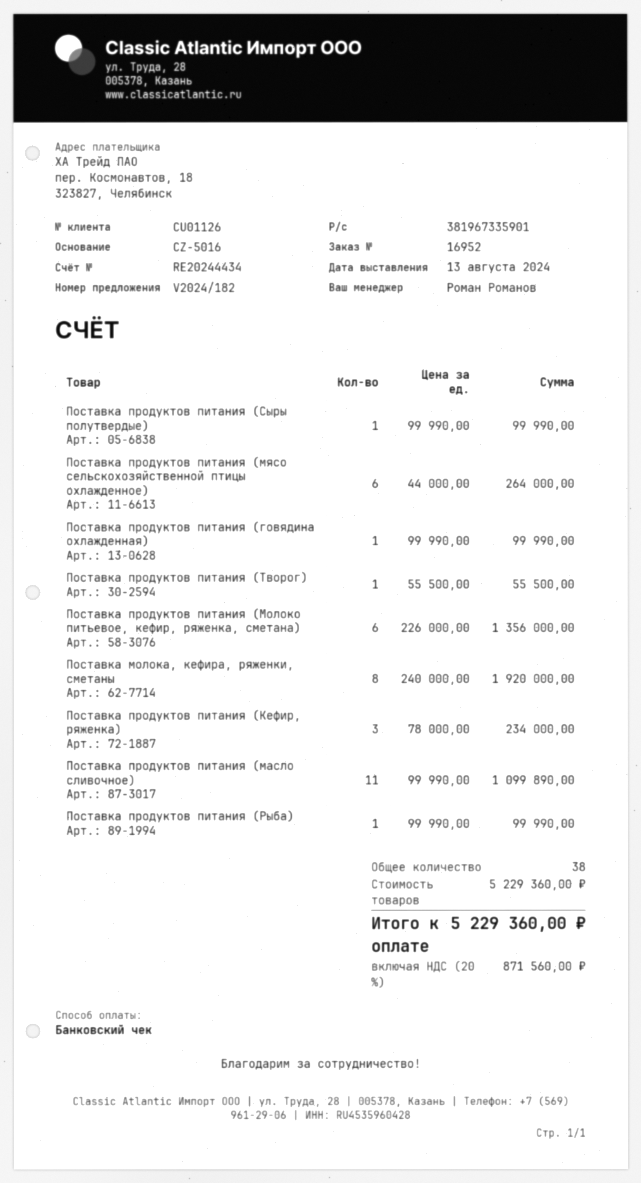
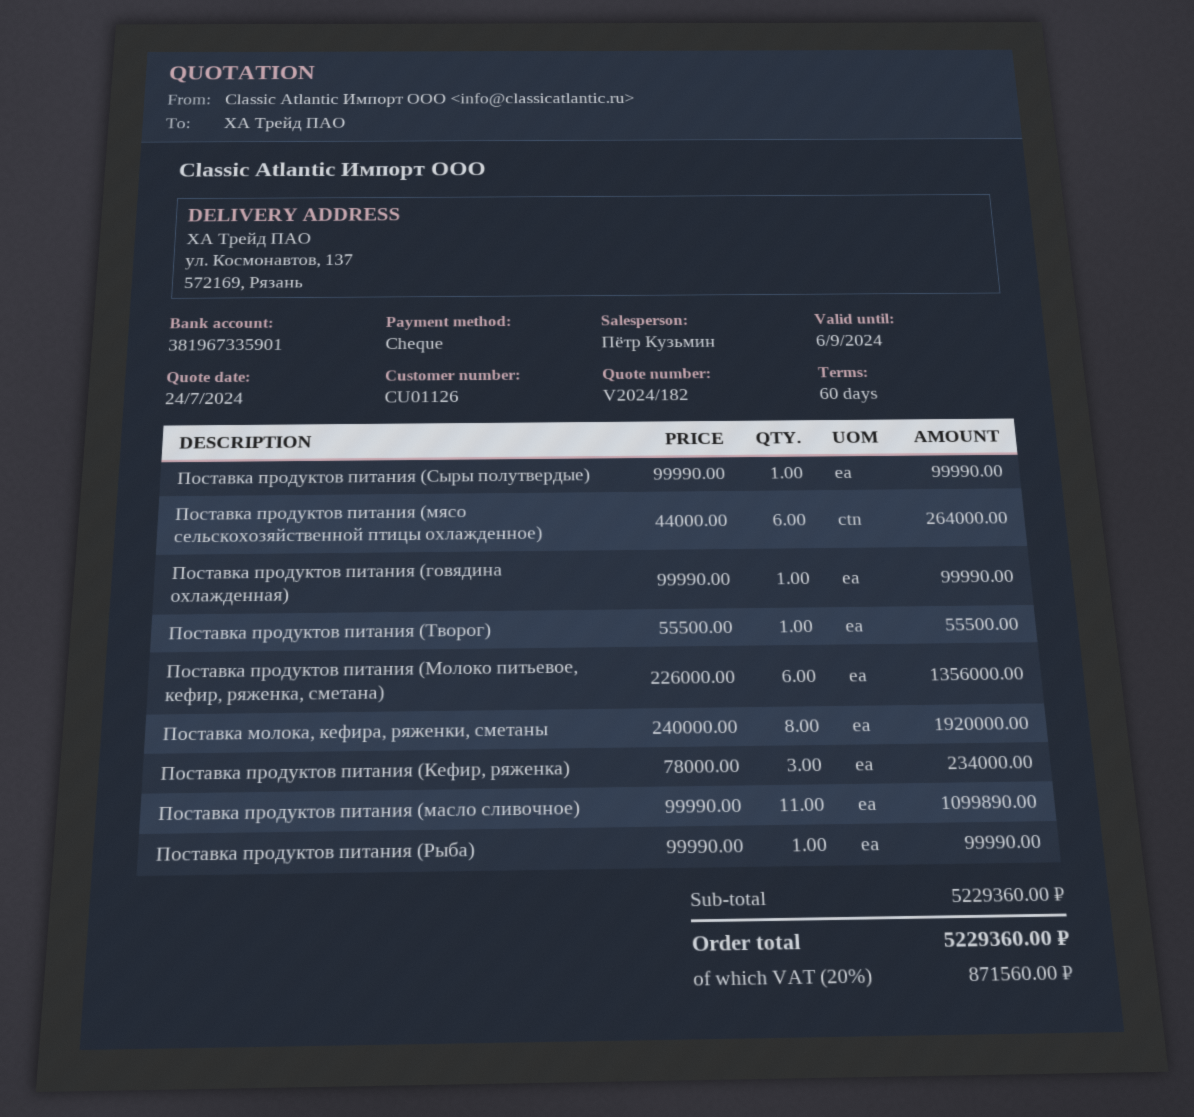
sales rep: Роман Романов -> Пётр Кузьмин

